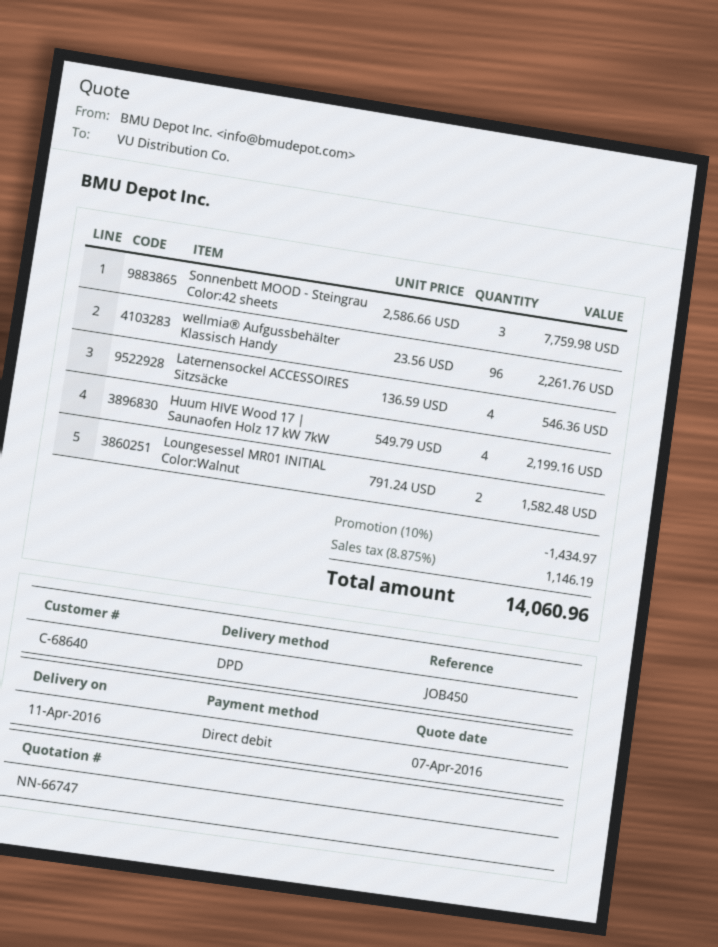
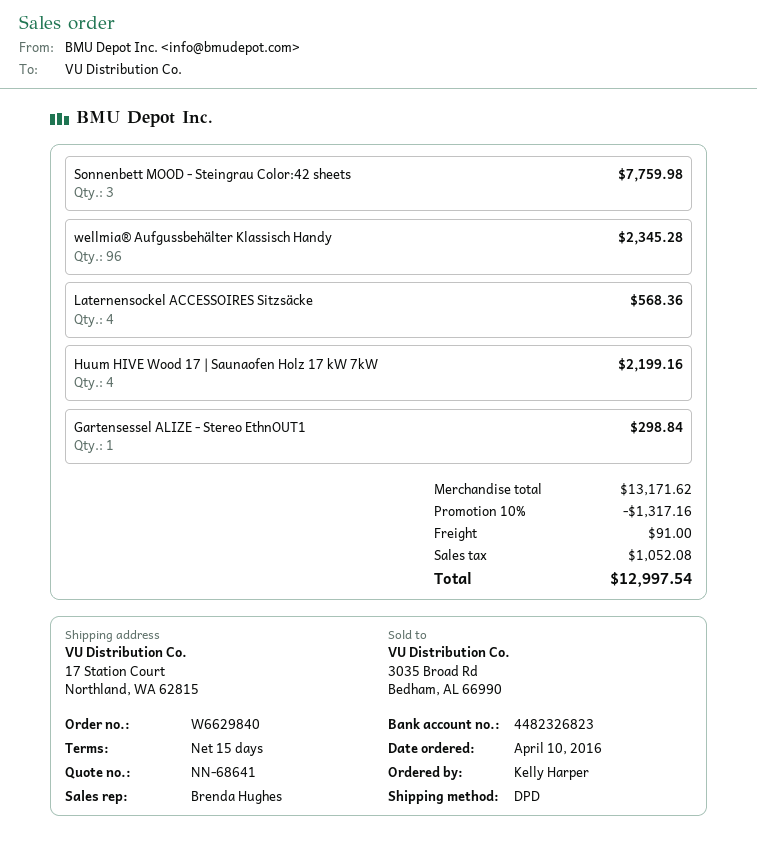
quote number: NN-66747 -> NN-68641
wellmia® Aufgussbehälter Klassisch Handy: 96 for 2261.76 -> 96 for 2345.28
Laternensockel ACCESSOIRES Sitzsäcke: 4 for 546.36 -> 4 for 568.36
Loungesessel MR01 INITIAL Color:Walnut: 2 for 1582.48 -> none
Gartensessel ALIZE - Stereo EthnOUT1: none -> 1 for 298.84
discount: 10% = 1434.97 -> 10% = 1317.16
shipping: none -> 91.00
tax: 1146.19 -> 1052.08
total: 14060.96 -> 12997.54

